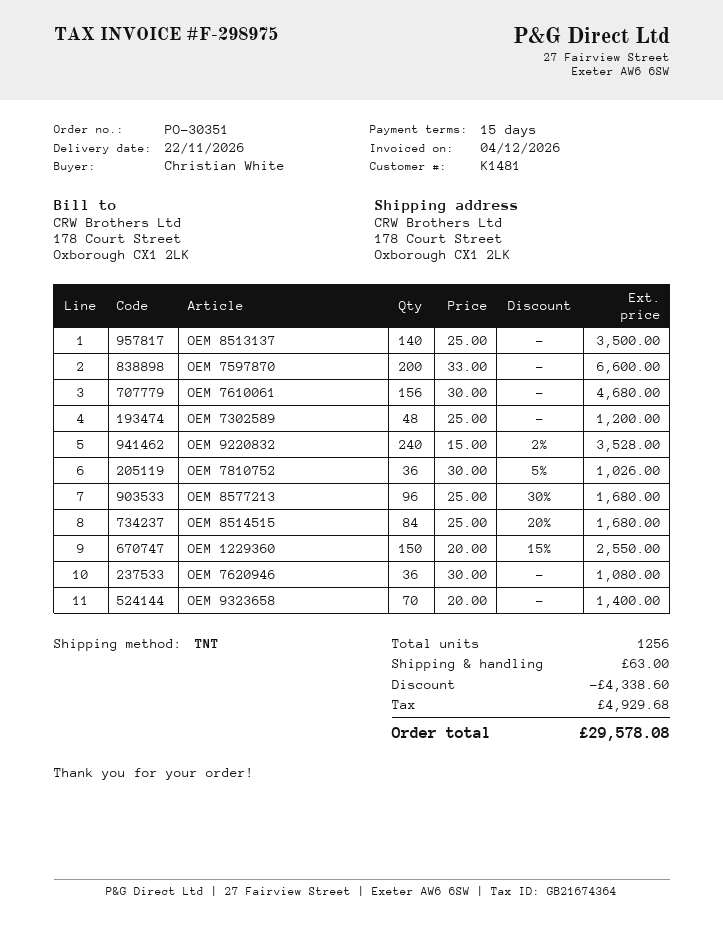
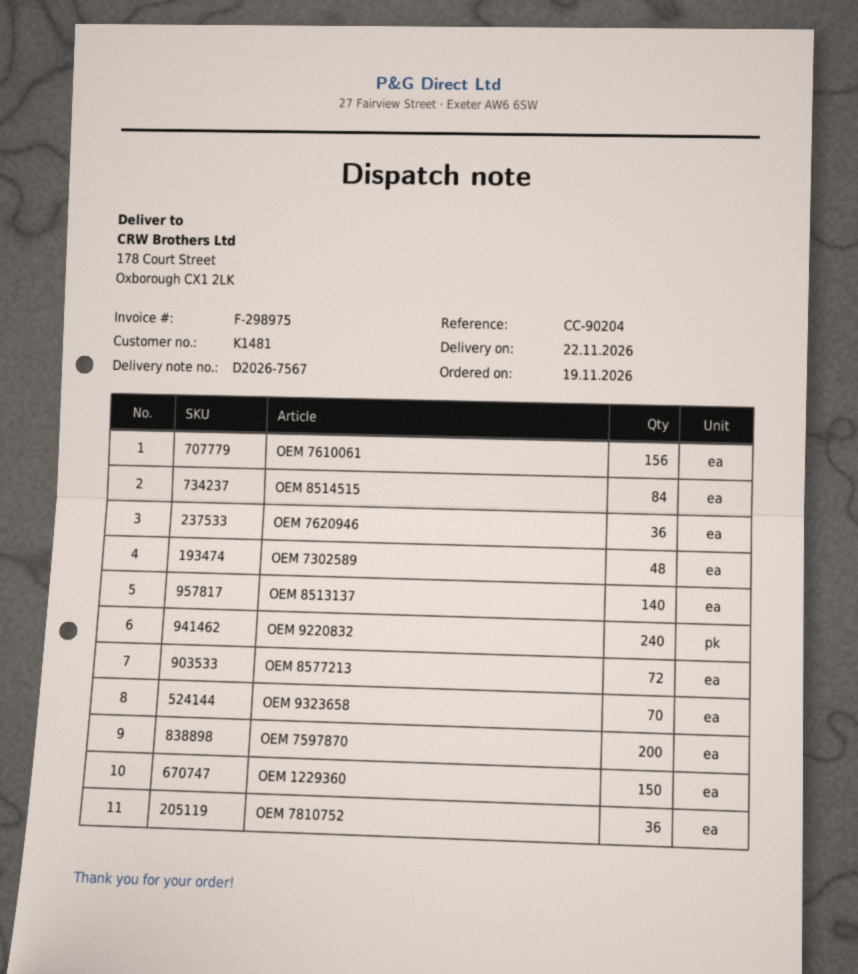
OEM 8577213: 96 -> 72

